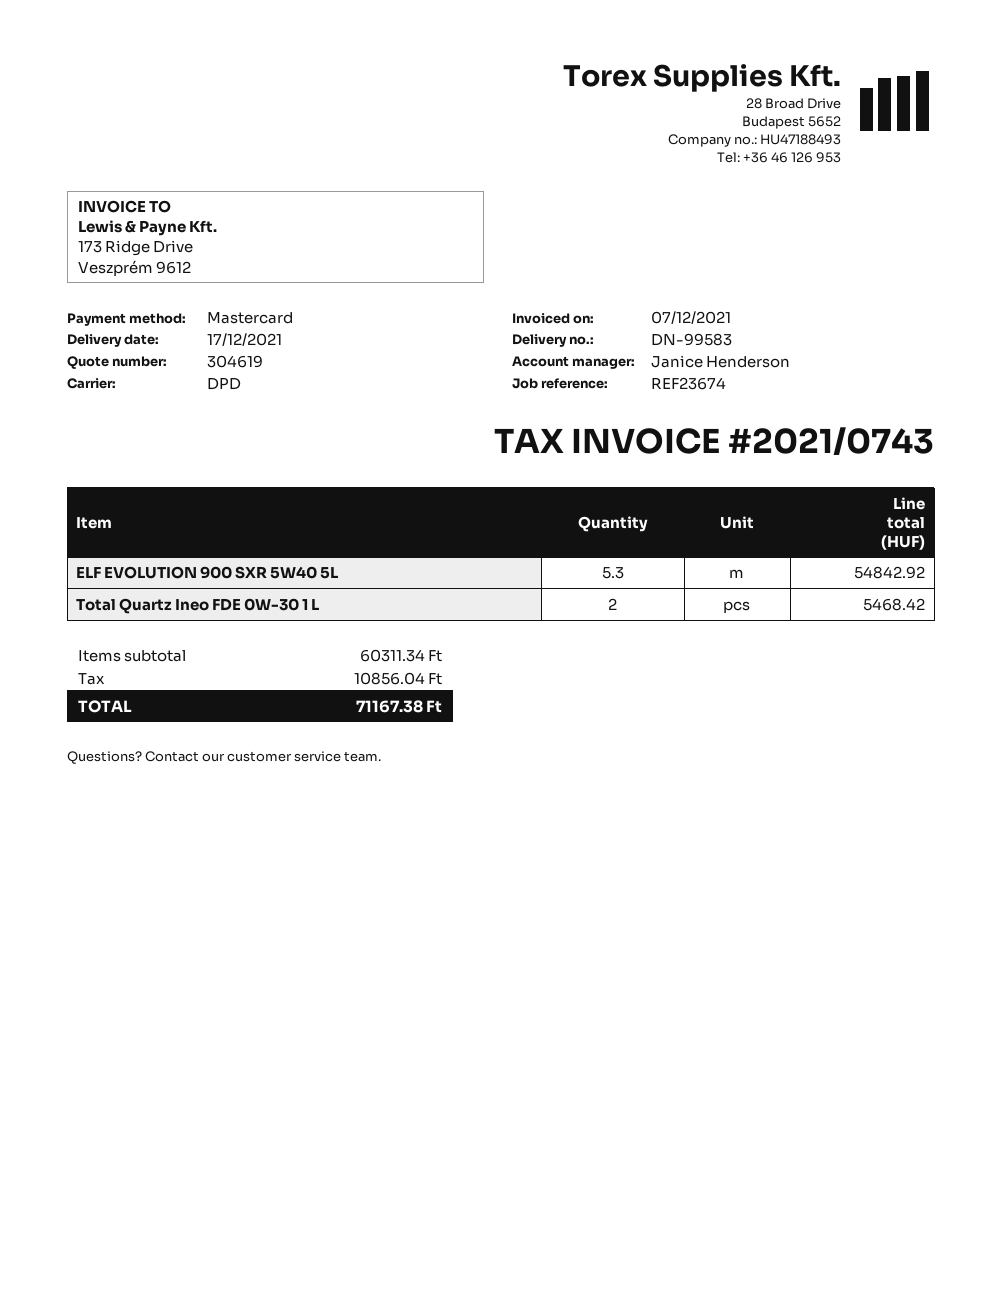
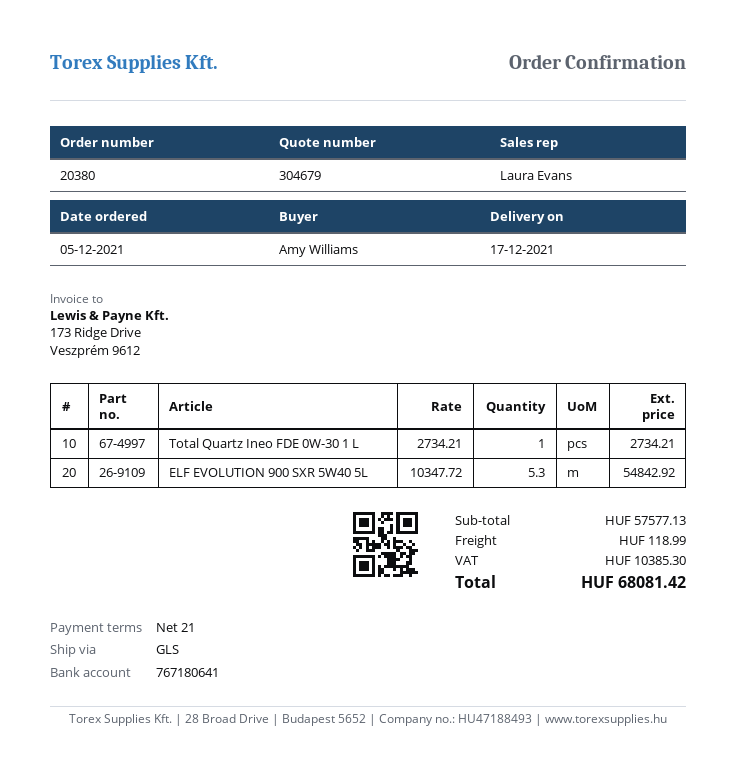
quote number: 304619 -> 304679
sales rep: Janice Henderson -> Laura Evans
shipping method: DPD -> GLS
Total Quartz Ineo FDE 0W-30 1 L: 2 for 5468.42 -> 1 for 2734.21
subtotal: 60311.34 -> 57577.13
shipping: none -> 118.99
tax: 10856.04 -> 10385.30
total: 71167.38 -> 68081.42

